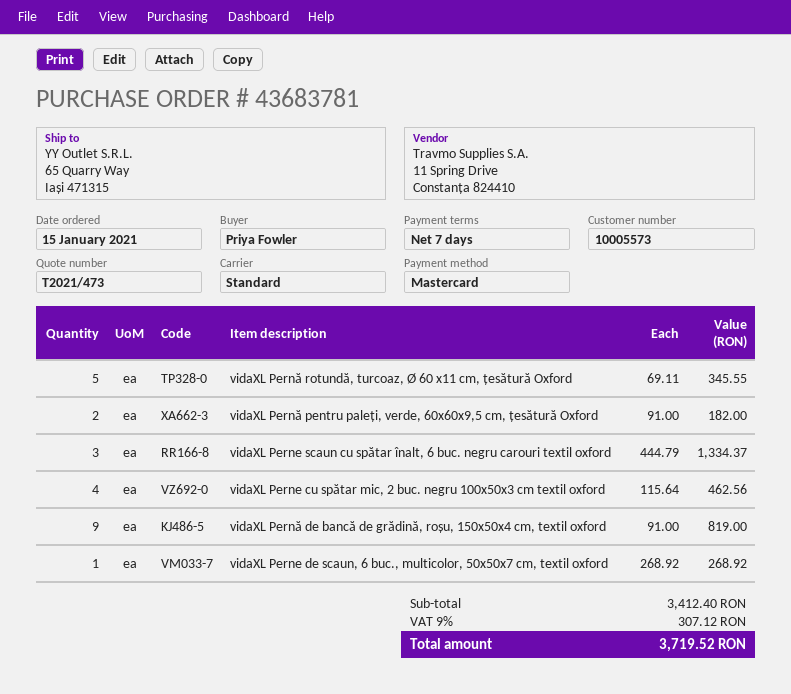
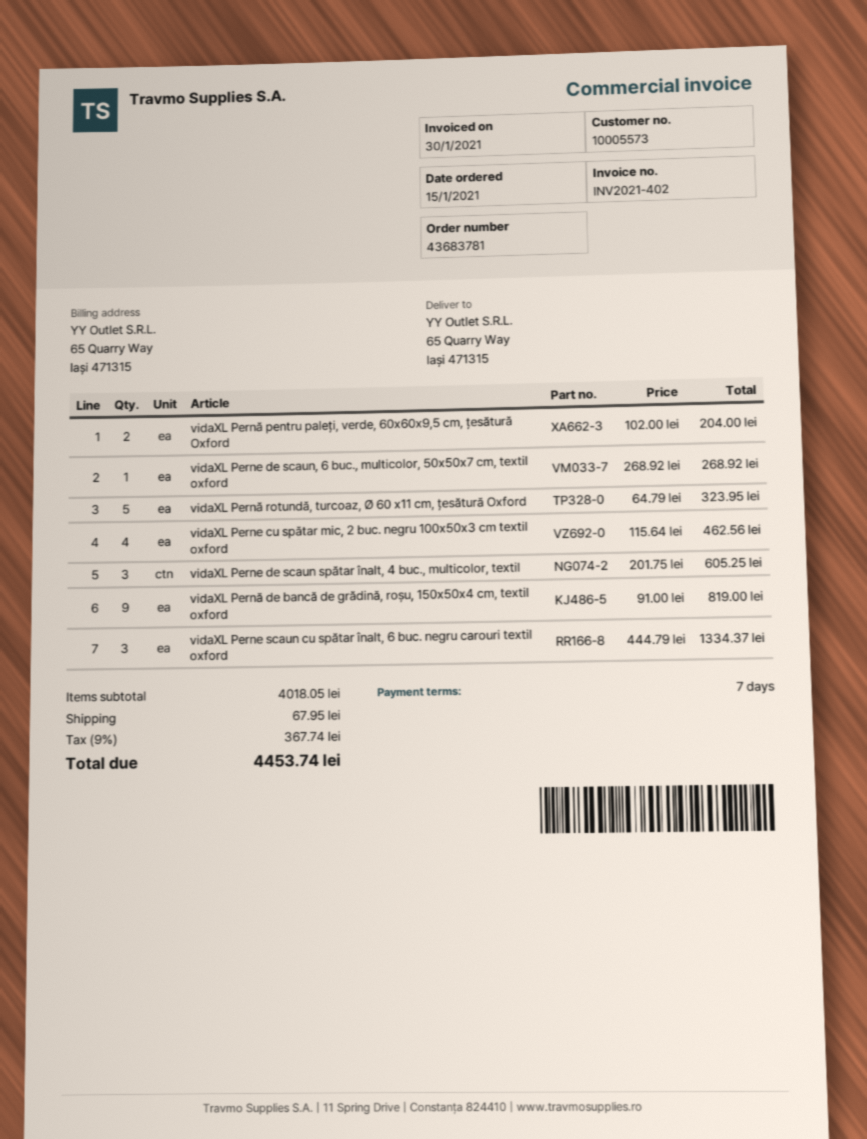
vidaXL Pernă rotundă, turcoaz, Ø 60 x11 cm, țesătură Oxford: 5 x 69.11 = 345.55 -> 5 x 64.79 = 323.95
vidaXL Pernă pentru paleți, verde, 60x60x9,5 cm, țesătură Oxford: 2 x 91.00 = 182.00 -> 2 x 102.00 = 204.00
vidaXL Perne de scaun spătar înalt, 4 buc., multicolor, textil: none -> 3 x 201.75 = 605.25
subtotal: 3412.40 -> 4018.05
shipping: none -> 67.95
tax: 9% = 307.12 -> 9% = 367.74
total: 3719.52 -> 4453.74

